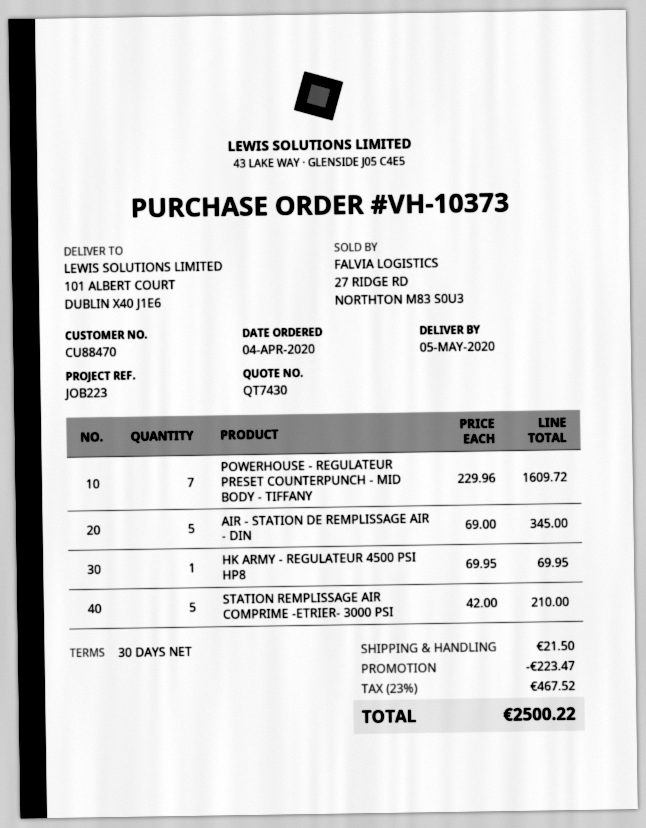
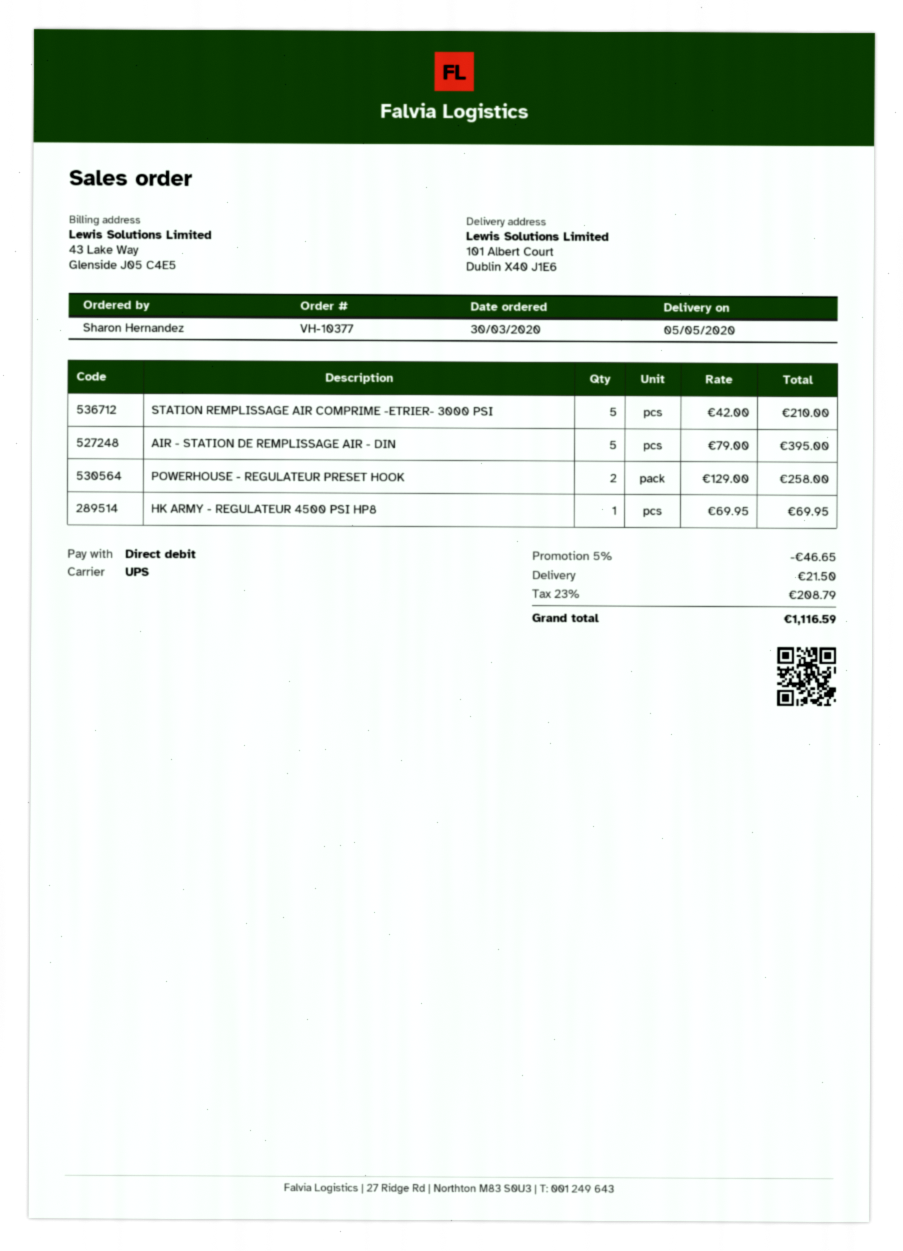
order number: VH-10373 -> VH-10377
order date: 2020-04-04 -> 2020-03-30
POWERHOUSE - REGULATEUR PRESET COUNTERPUNCH - MID BODY - TIFFANY: 7 x 229.96 = 1609.72 -> none
AIR - STATION DE REMPLISSAGE AIR - DIN: 5 x 69.00 = 345.00 -> 5 x 79.00 = 395.00
POWERHOUSE - REGULATEUR PRESET HOOK: none -> 2 x 129.00 = 258.00
discount: 223.47 -> 46.65
tax: 23% = 467.52 -> 23% = 208.79
total: 2500.22 -> 1116.59

